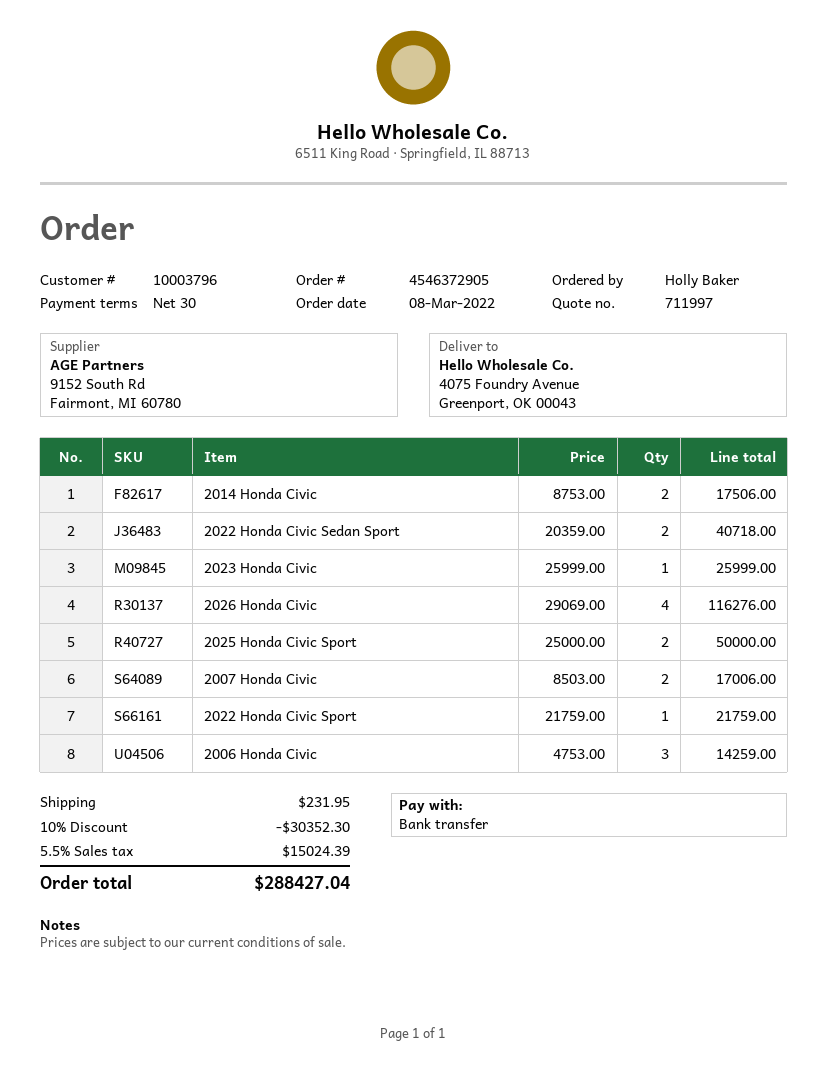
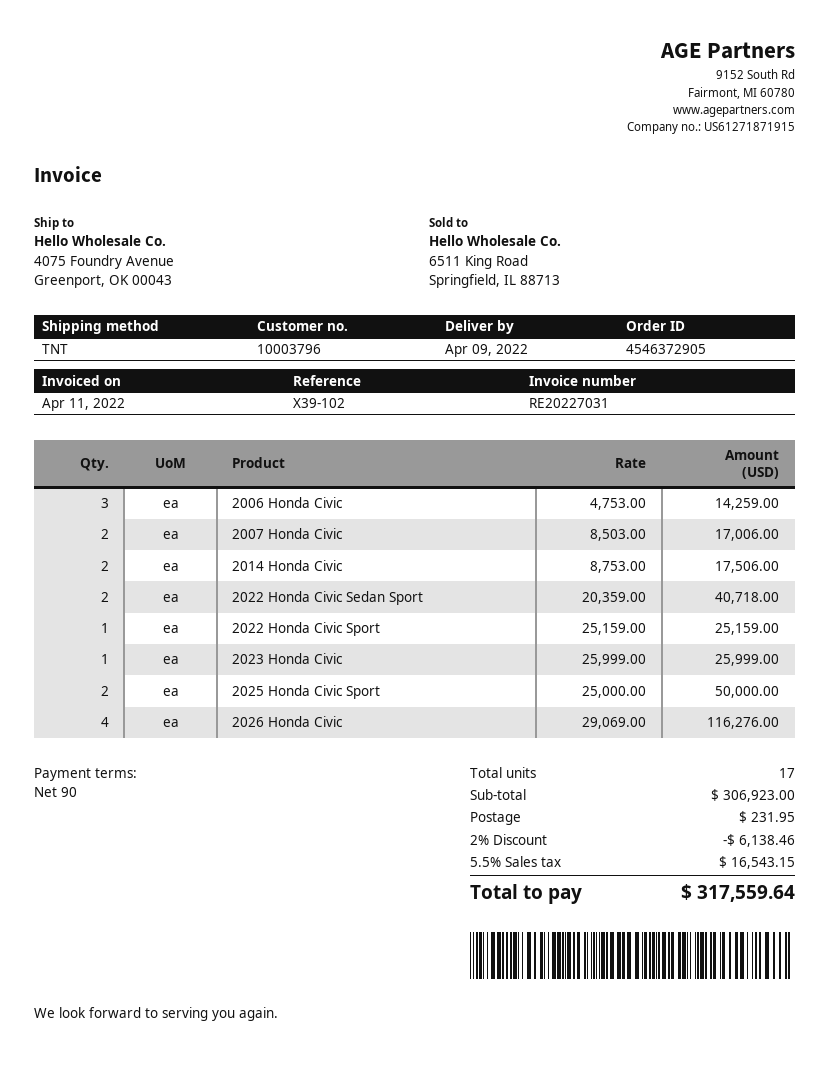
payment terms: 30 days -> 90 days
2022 Honda Civic Sport: 1 x 21759.00 = 21759.00 -> 1 x 25159.00 = 25159.00
discount: 10% = 30352.30 -> 2% = 6138.46
tax: 5.5% = 15024.39 -> 5.5% = 16543.15
total: 288427.04 -> 317559.64

